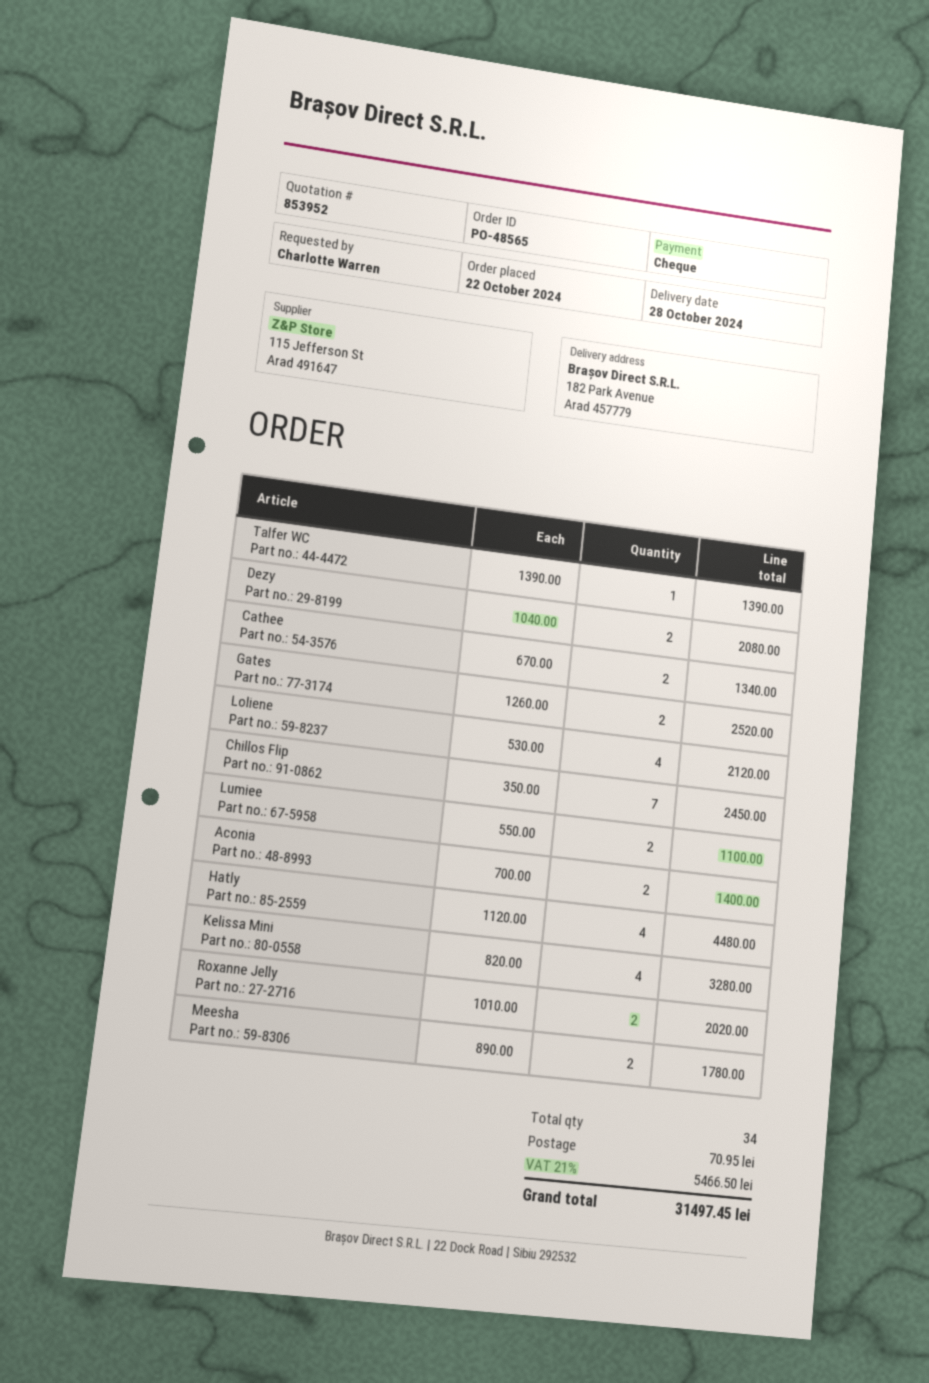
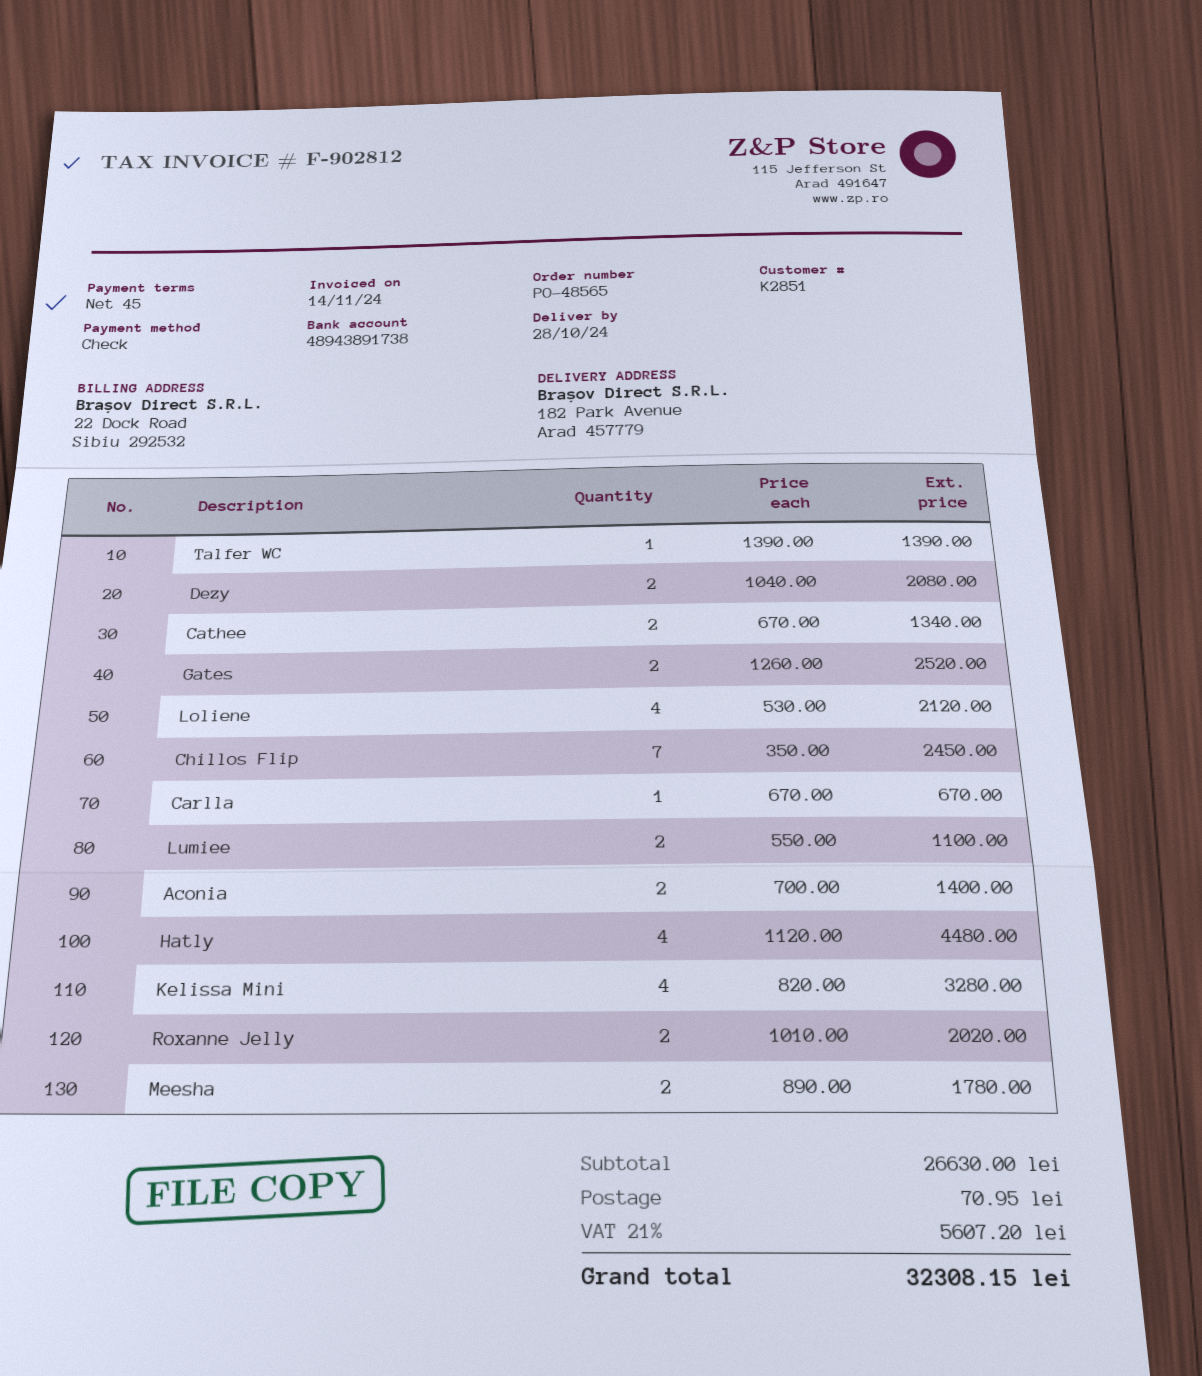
Carlla: none -> 1 x 670.00 = 670.00
tax: 21% = 5466.50 -> 21% = 5607.20
total: 31497.45 -> 32308.15

